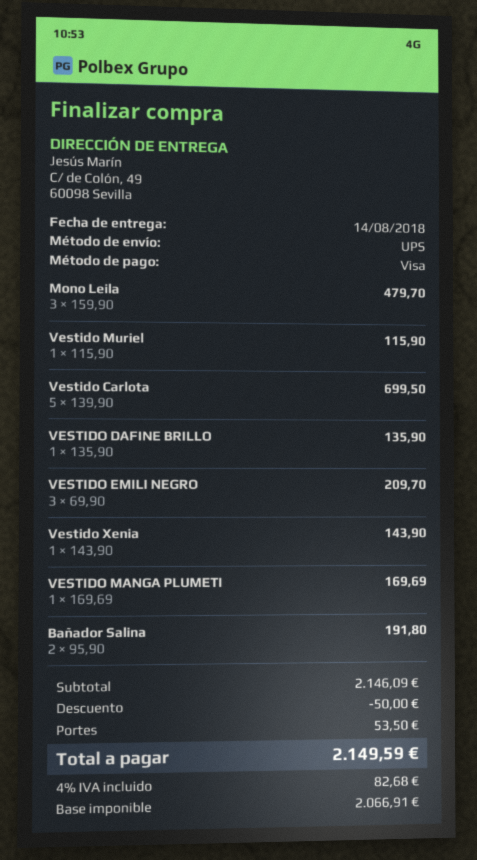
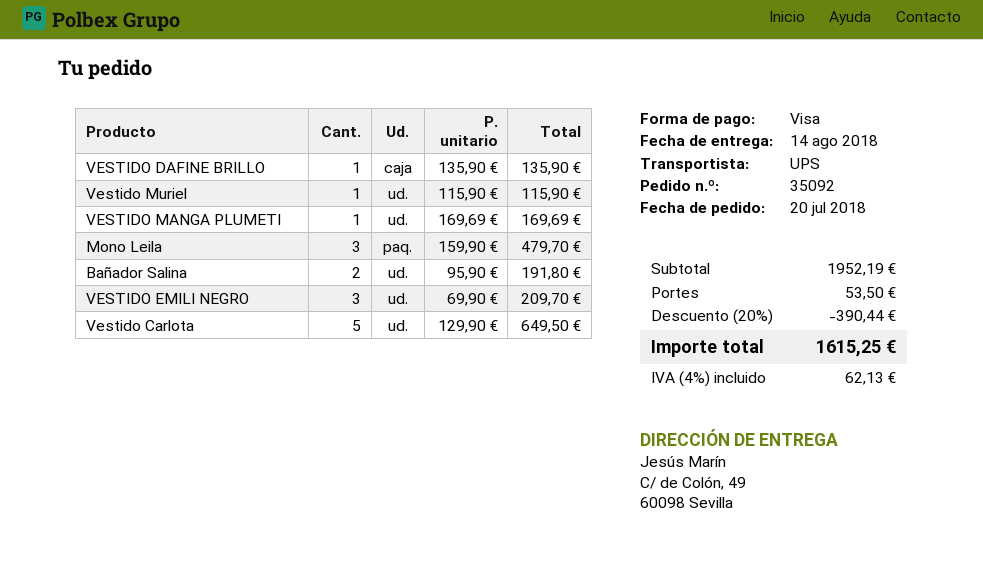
Vestido Carlota: 5 x 139.90 = 699.50 -> 5 x 129.90 = 649.50
Vestido Xenia: 1 x 143.90 = 143.90 -> none
subtotal: 2146.09 -> 1952.19
discount: 50.00 -> 390.44
tax: 4% = 82.68 -> 4% = 62.13
total: 2149.59 -> 1615.25

